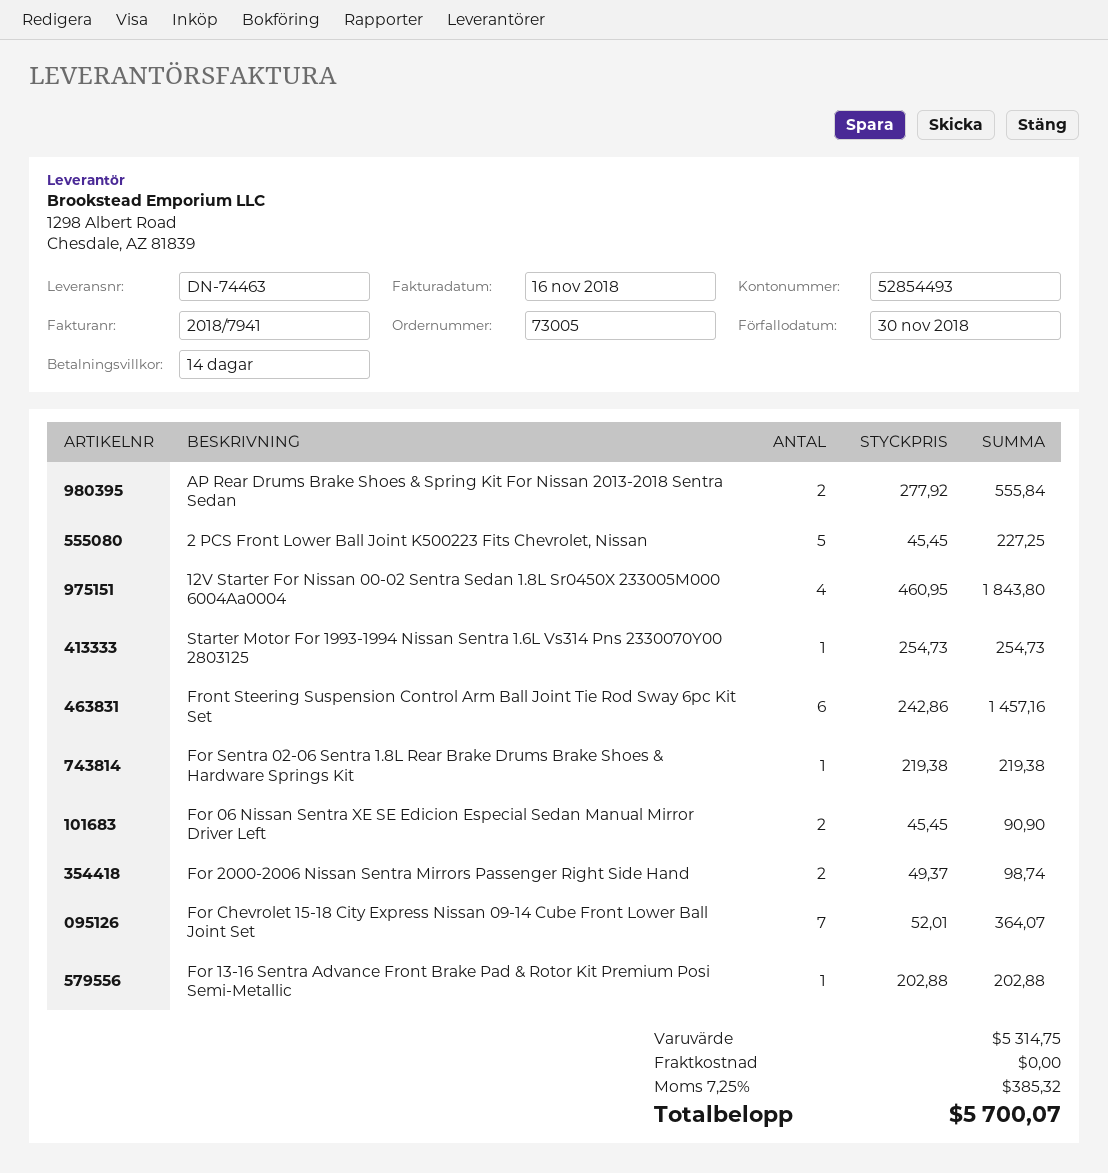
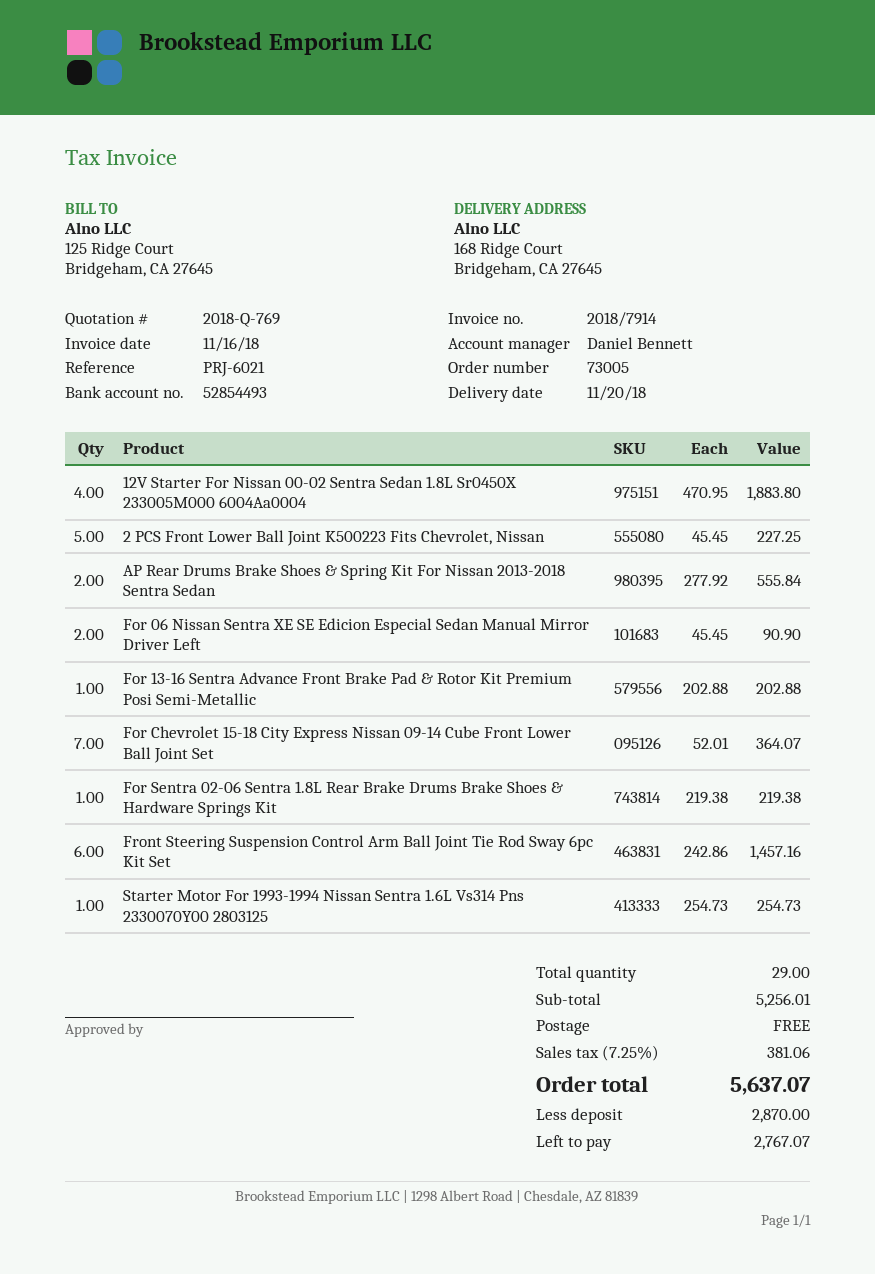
invoice number: 2018/7941 -> 2018/7914
12V Starter For Nissan 00-02 Sentra Sedan 1.8L Sr0450X 233005M000 6004Aa0004: 4 x 460.95 = 1843.80 -> 4 x 470.95 = 1883.80
For 2000-2006 Nissan Sentra Mirrors Passenger Right Side Hand: 2 x 49.37 = 98.74 -> none
subtotal: 5314.75 -> 5256.01
tax: 7.25% = 385.32 -> 7.25% = 381.06
total: 5700.07 -> 5637.07

